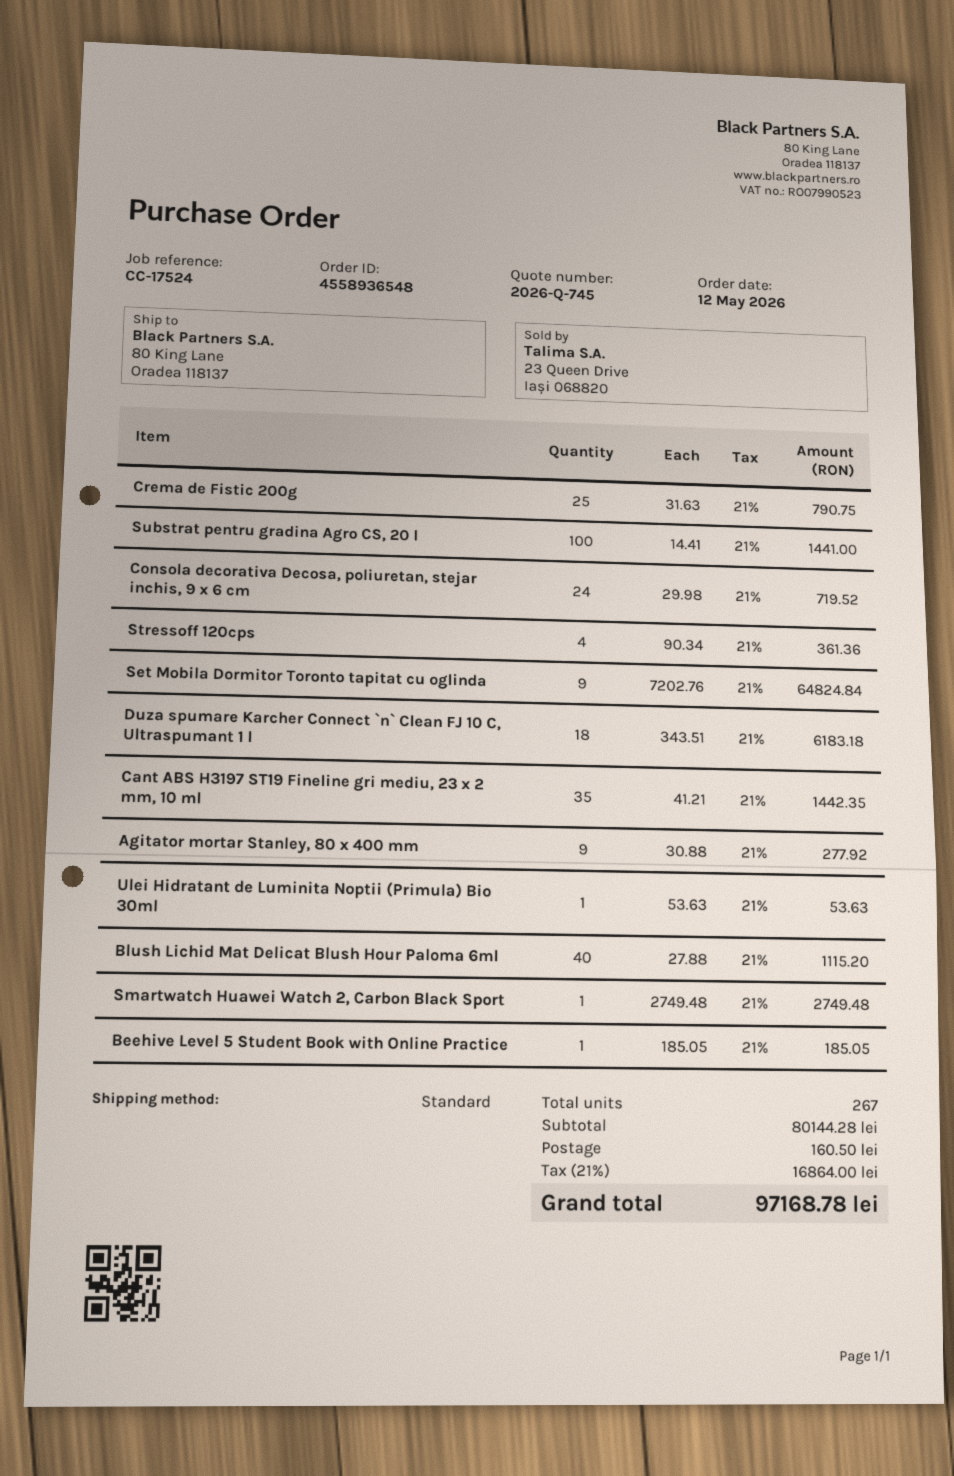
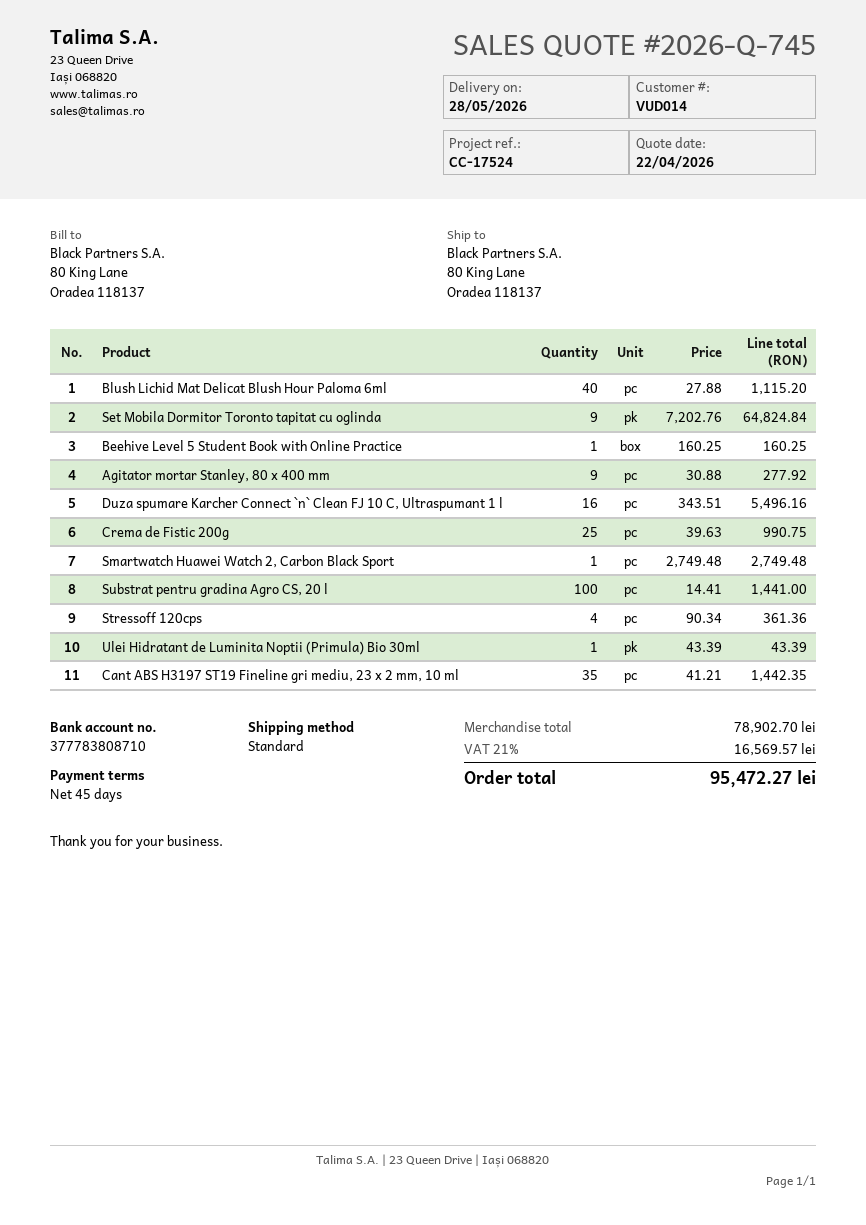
Crema de Fistic 200g: 25 x 31.63 = 790.75 -> 25 x 39.63 = 990.75
Consola decorativa Decosa, poliuretan, stejar inchis, 9 x 6 cm: 24 x 29.98 = 719.52 -> none
Duza spumare Karcher Connect `n` Clean FJ 10 C, Ultraspumant 1 l: 18 x 343.51 = 6183.18 -> 16 x 343.51 = 5496.16
Ulei Hidratant de Luminita Noptii (Primula) Bio 30ml: 1 x 53.63 = 53.63 -> 1 x 43.39 = 43.39
Beehive Level 5 Student Book with Online Practice: 1 x 185.05 = 185.05 -> 1 x 160.25 = 160.25
subtotal: 80144.28 -> 78902.70
shipping: 160.50 -> none
tax: 21% = 16864.00 -> 21% = 16569.57
total: 97168.78 -> 95472.27

